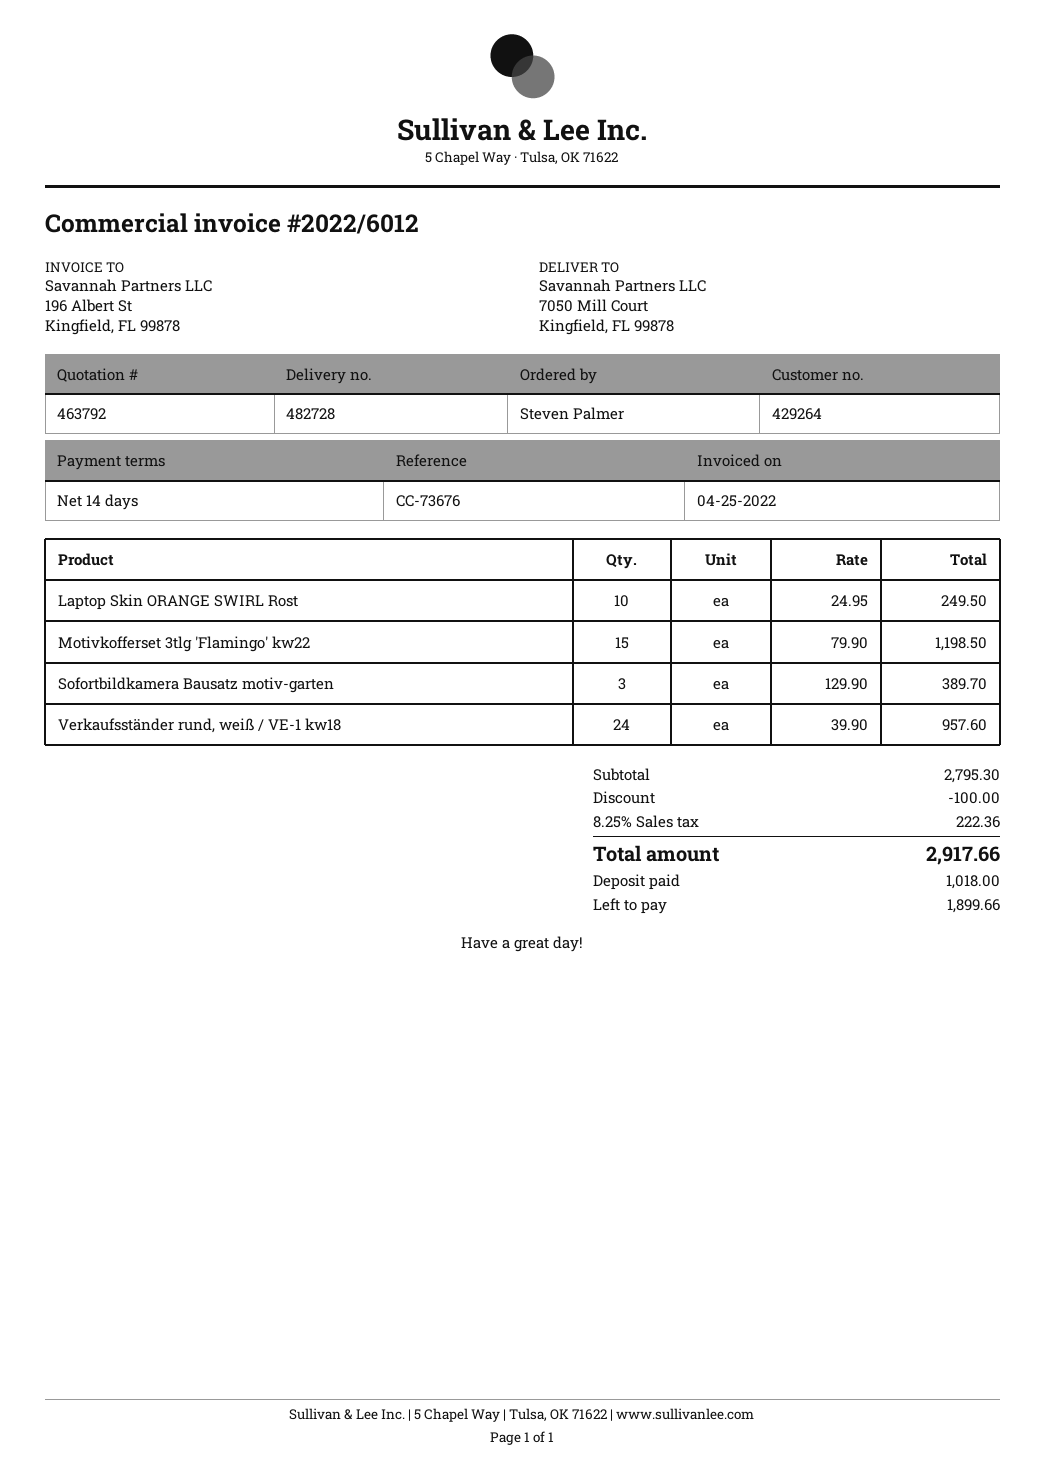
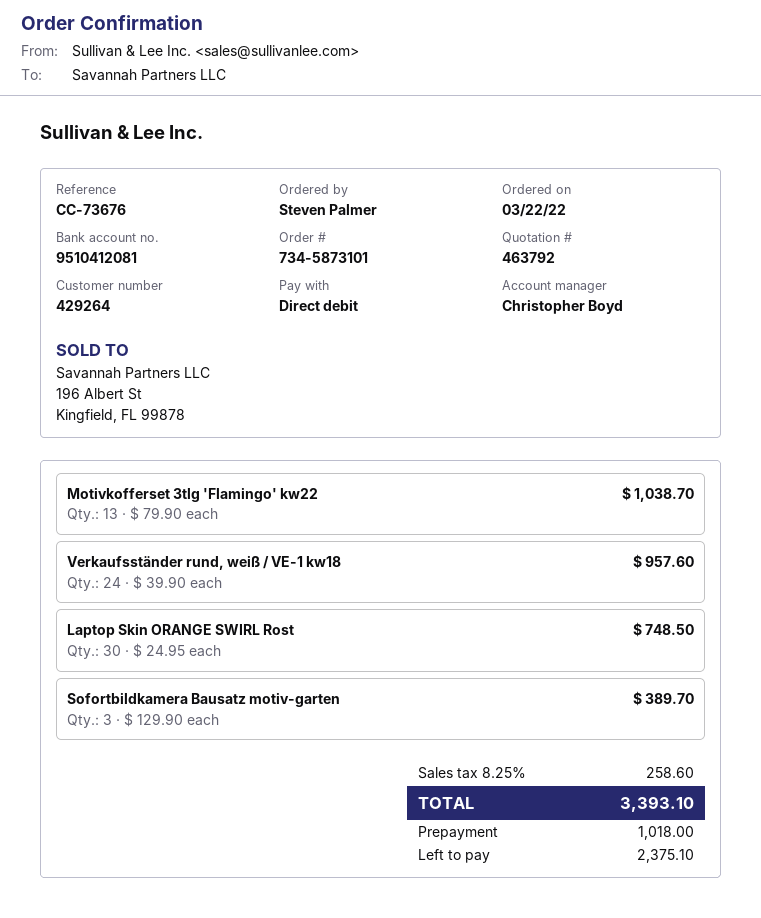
Laptop Skin ORANGE SWIRL Rost: 10 x 24.95 = 249.50 -> 30 x 24.95 = 748.50
Motivkofferset 3tlg 'Flamingo' kw22: 15 x 79.90 = 1198.50 -> 13 x 79.90 = 1038.70
discount: 100.00 -> none
tax: 8.25% = 222.36 -> 8.25% = 258.60
total: 2917.66 -> 3393.10
balance: 1899.66 -> 2375.10

